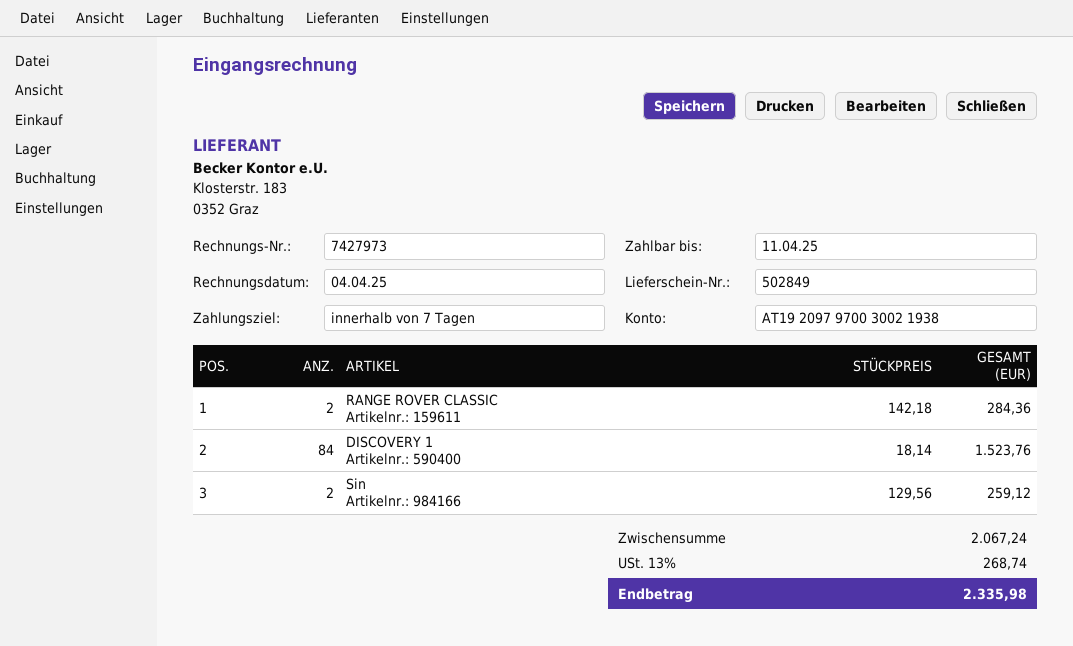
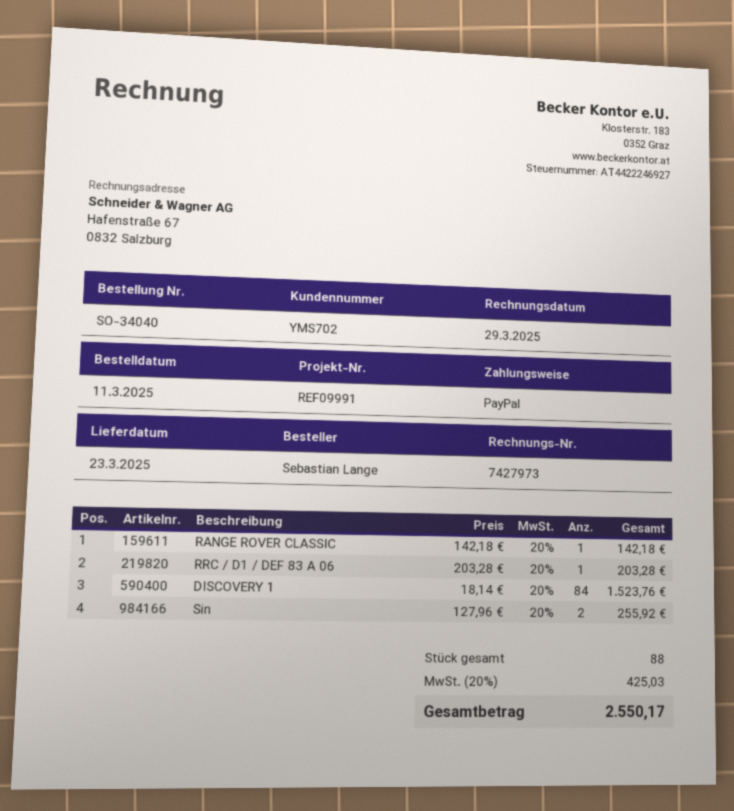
invoice date: 2025-04-04 -> 2025-03-29
RANGE ROVER CLASSIC: 2 x 142.18 = 284.36 -> 1 x 142.18 = 142.18
Sin: 2 x 129.56 = 259.12 -> 2 x 127.96 = 255.92
RRC / D1 / DEF 83 A 06: none -> 1 x 203.28 = 203.28
tax: 13% = 268.74 -> 20% = 425.03
total: 2335.98 -> 2550.17

